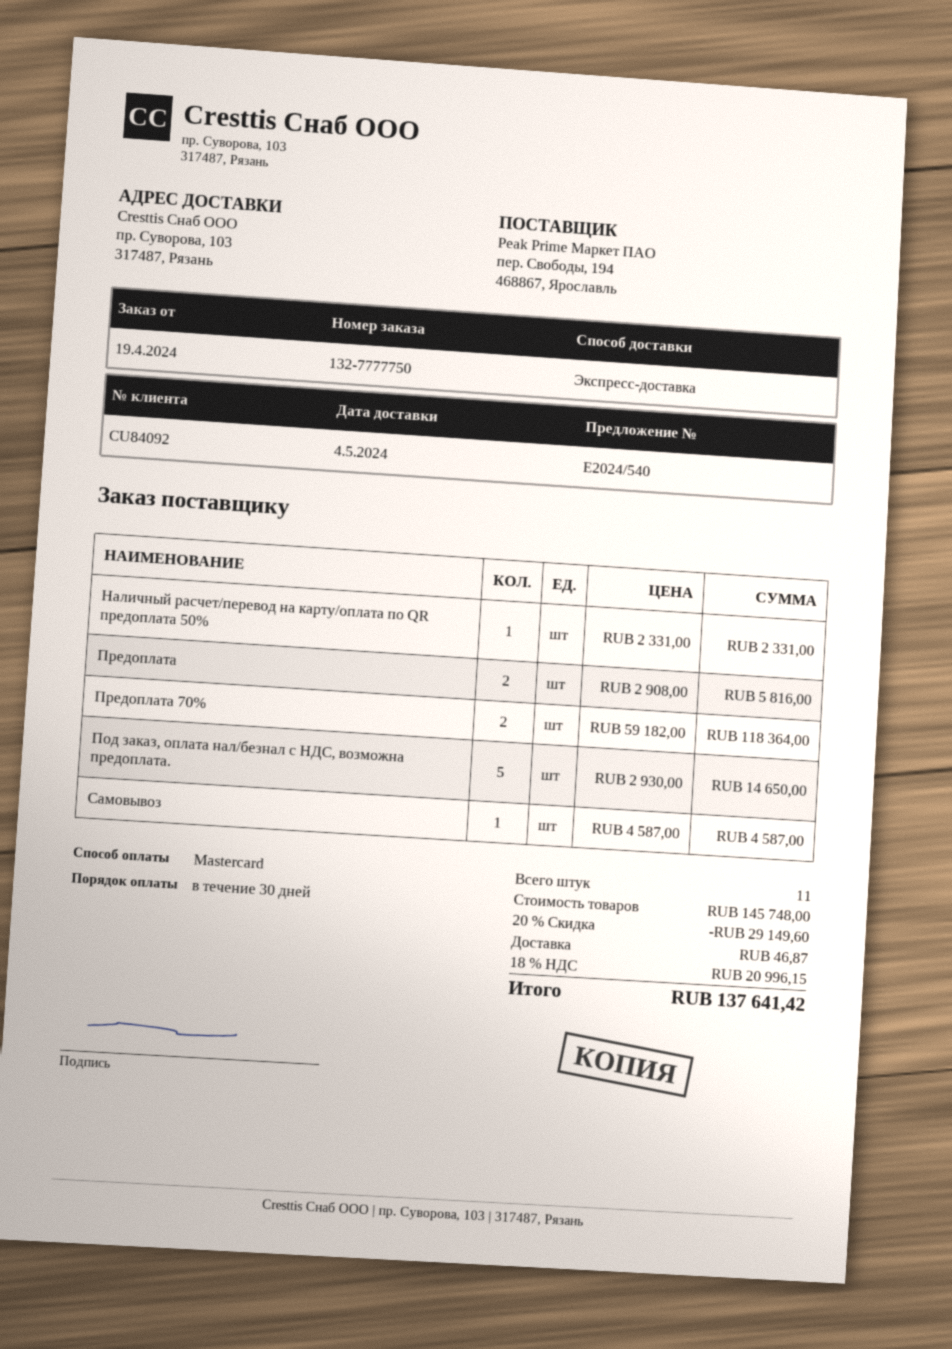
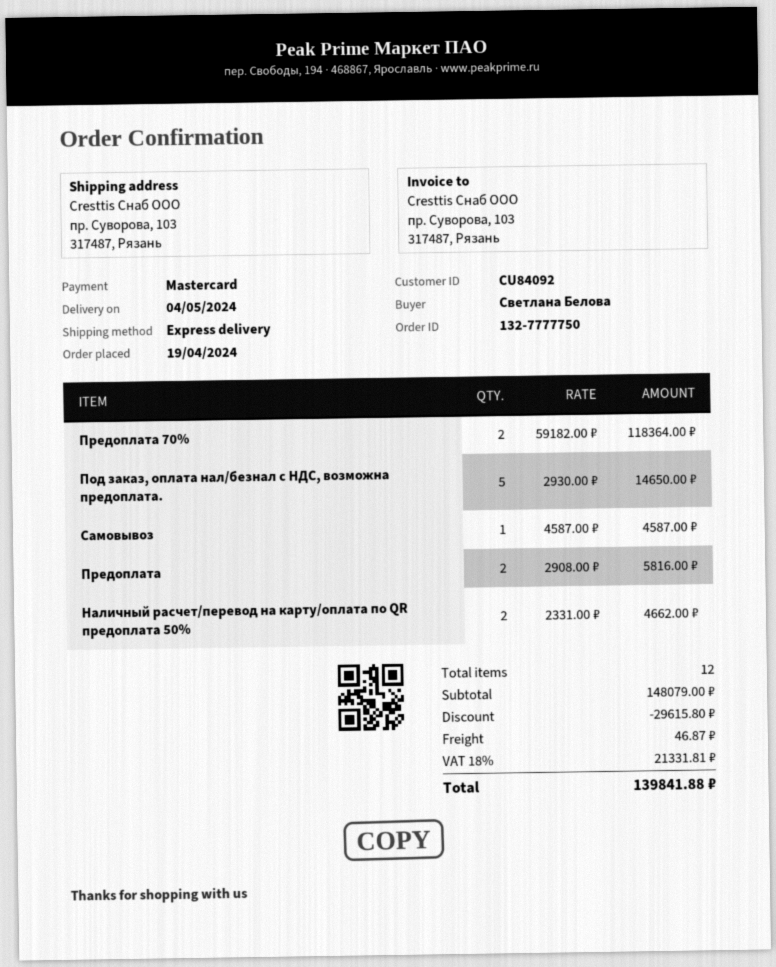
Наличный расчет/перевод на карту/оплата по QR предоплата 50%: 1 x 2331.00 = 2331.00 -> 2 x 2331.00 = 4662.00
total quantity: 11 -> 12
subtotal: 145748.00 -> 148079.00
discount: 29149.60 -> 29615.80
tax: 18% = 20996.15 -> 18% = 21331.81
total: 137641.42 -> 139841.88

